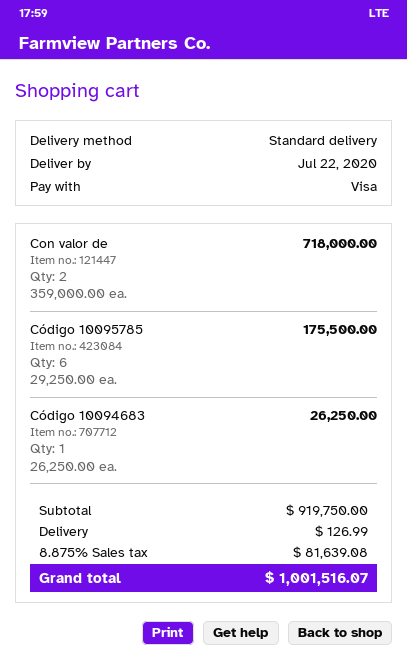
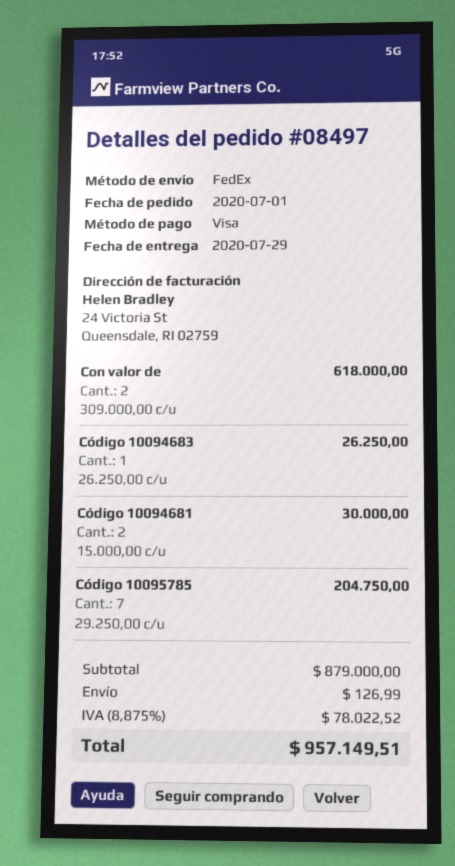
delivery date: 2020-07-22 -> 2020-07-29
shipping method: standard -> FedEx
Con valor de: 2 x 359000.00 = 718000.00 -> 2 x 309000.00 = 618000.00
Código 10095785: 6 x 29250.00 = 175500.00 -> 7 x 29250.00 = 204750.00
Código 10094681: none -> 2 x 15000.00 = 30000.00
subtotal: 919750.00 -> 879000.00
tax: 8.875% = 81639.08 -> 8.875% = 78022.52
total: 1001516.07 -> 957149.51

